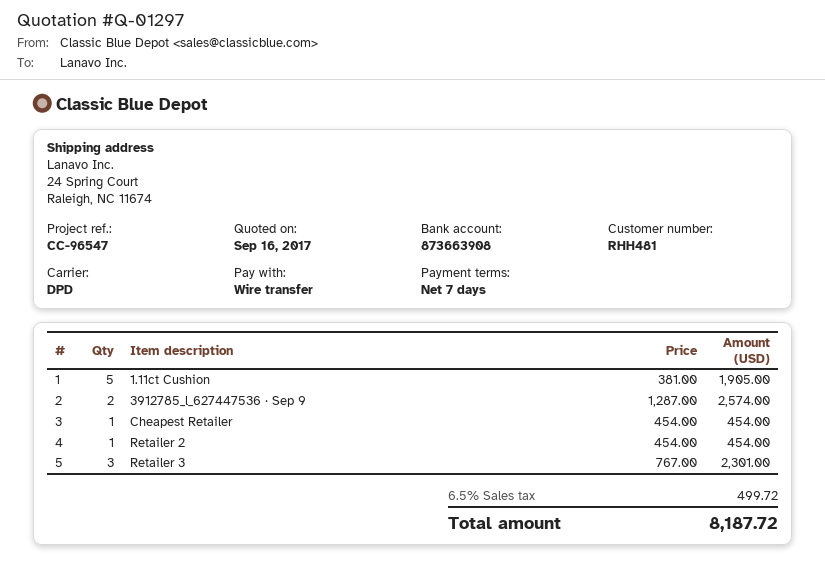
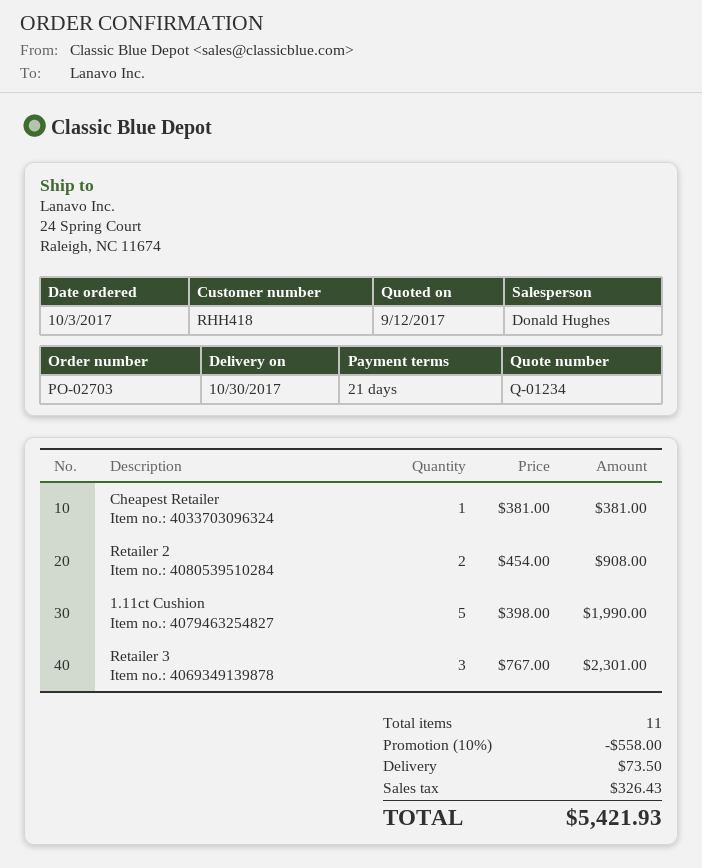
quote number: Q-01297 -> Q-01234
quote date: 2017-09-16 -> 2017-09-12
payment terms: 7 days -> 21 days
customer number: RHH481 -> RHH418
1.11ct Cushion: 5 x 381.00 = 1905.00 -> 5 x 398.00 = 1990.00
3912785_l_627447536 · Sep 9: 2 x 1287.00 = 2574.00 -> none
Cheapest Retailer: 1 x 454.00 = 454.00 -> 1 x 381.00 = 381.00
Retailer 2: 1 x 454.00 = 454.00 -> 2 x 454.00 = 908.00
discount: none -> 10% = 558.00
shipping: none -> 73.50
tax: 499.72 -> 326.43
total: 8187.72 -> 5421.93

